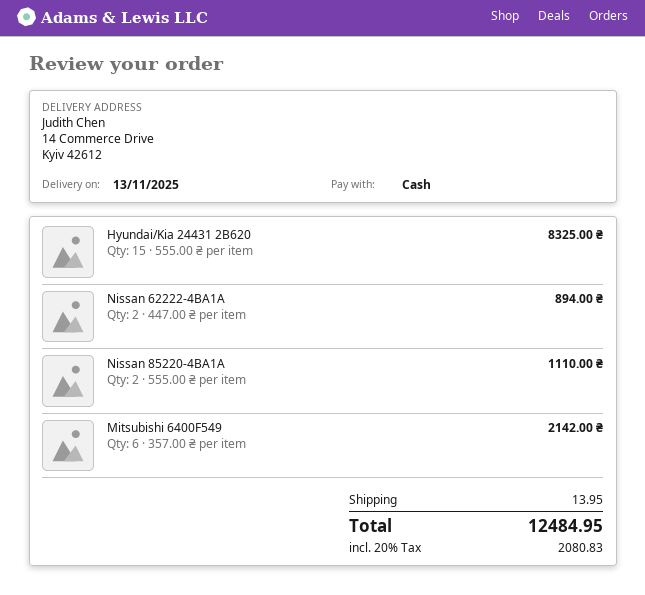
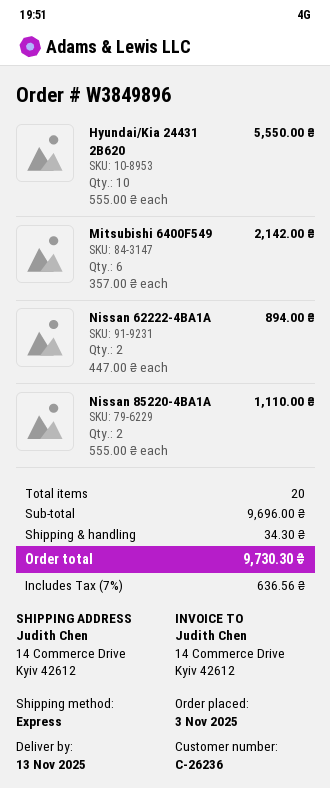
Hyundai/Kia 24431 2B620: 15 x 555.00 = 8325.00 -> 10 x 555.00 = 5550.00
shipping: 13.95 -> 34.30
tax: 20% = 2080.83 -> 7% = 636.56
total: 12484.95 -> 9730.30

